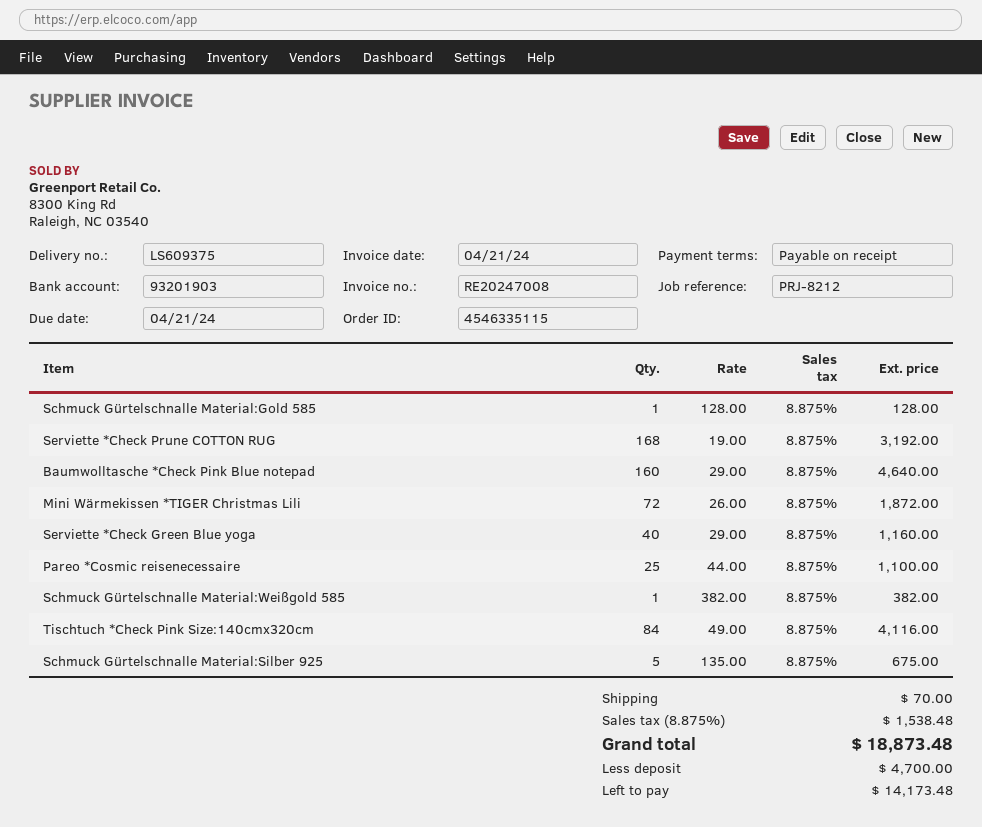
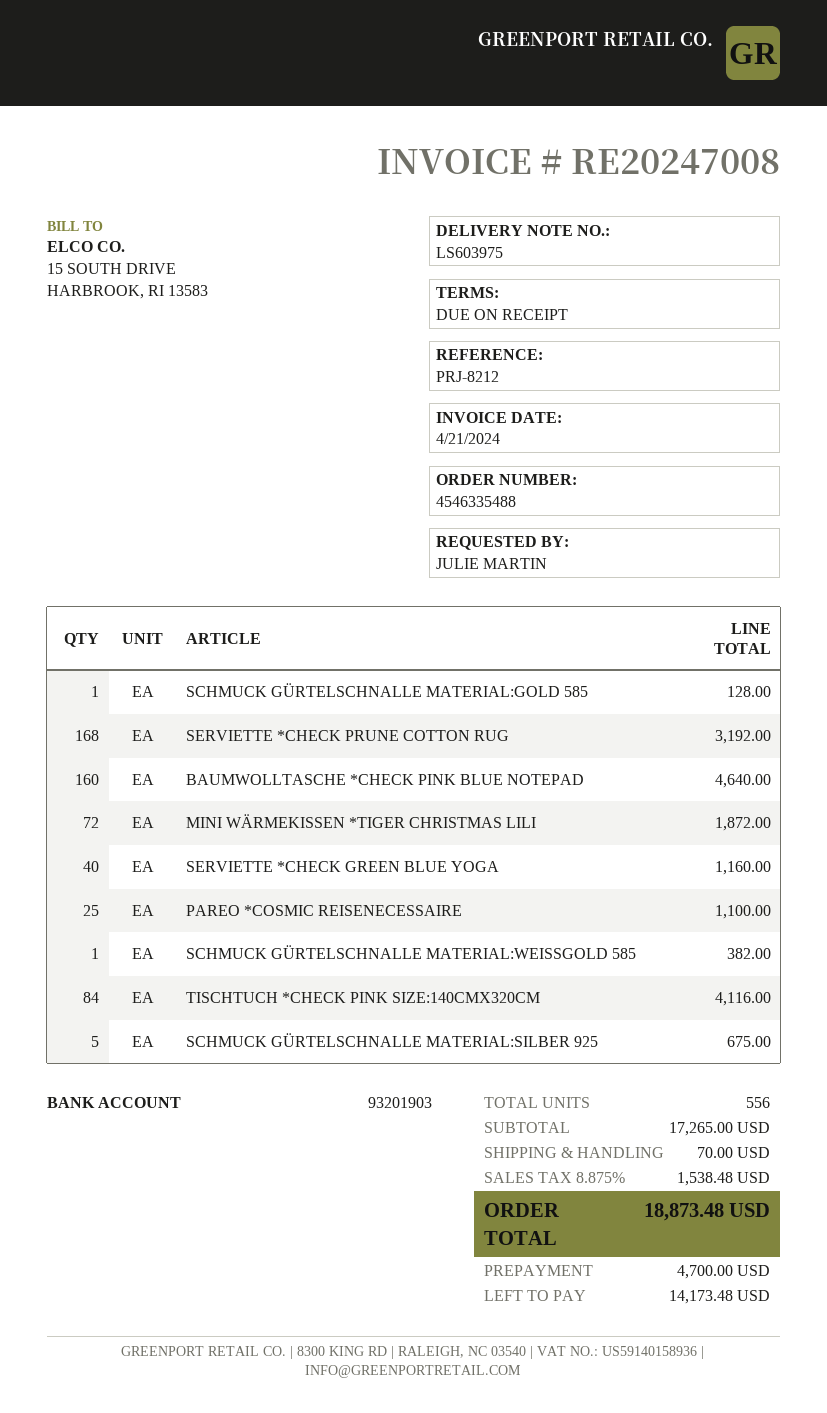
order number: 4546335115 -> 4546335488
delivery note number: LS609375 -> LS603975

